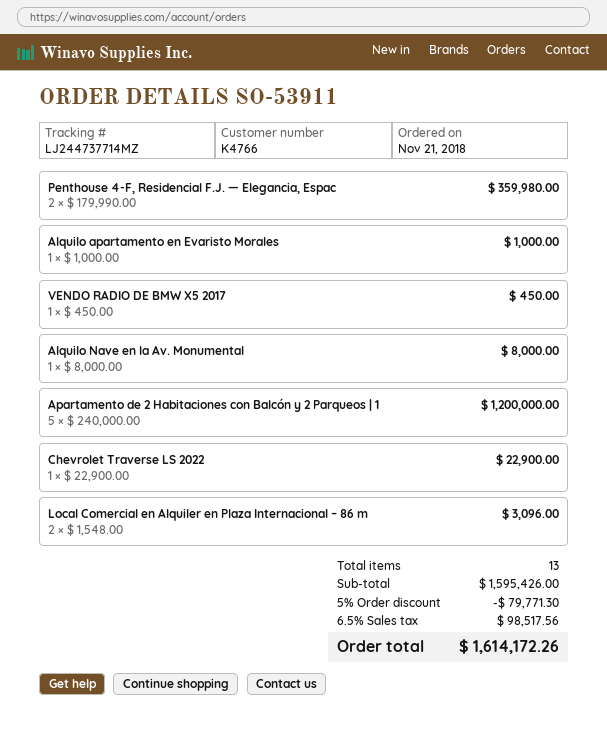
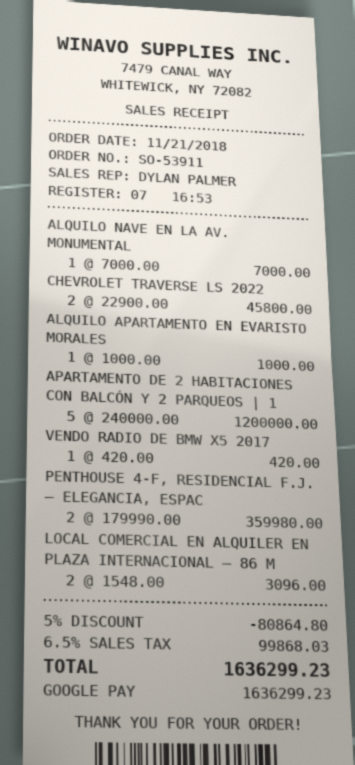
VENDO RADIO DE BMW X5 2017: 1 x 450.00 = 450.00 -> 1 x 420.00 = 420.00
Alquilo Nave en la Av. Monumental: 1 x 8000.00 = 8000.00 -> 1 x 7000.00 = 7000.00
Chevrolet Traverse LS 2022: 1 x 22900.00 = 22900.00 -> 2 x 22900.00 = 45800.00
discount: 5% = 79771.30 -> 5% = 80864.80
tax: 6.5% = 98517.56 -> 6.5% = 99868.03
total: 1614172.26 -> 1636299.23

